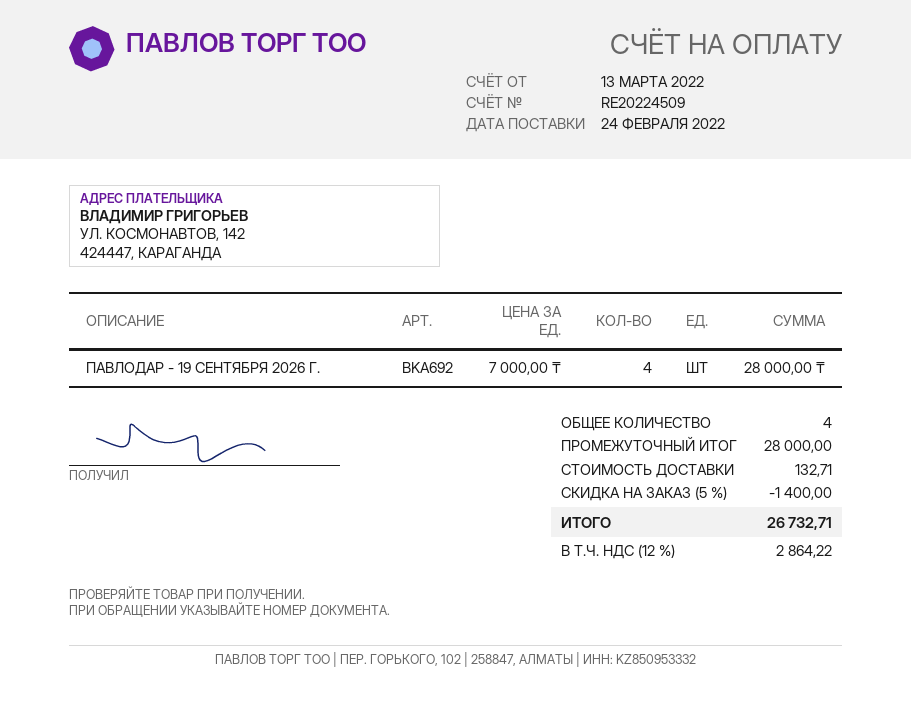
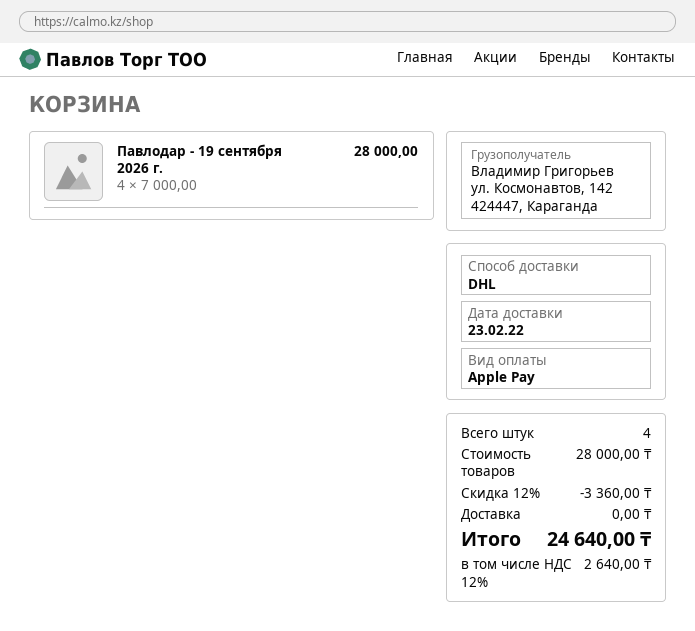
delivery date: 2022-02-24 -> 2022-02-23
discount: 5% = 1400.00 -> 12% = 3360.00
shipping: 132.71 -> 0.00
tax: 12% = 2864.22 -> 12% = 2640.00
total: 26732.71 -> 24640.00

